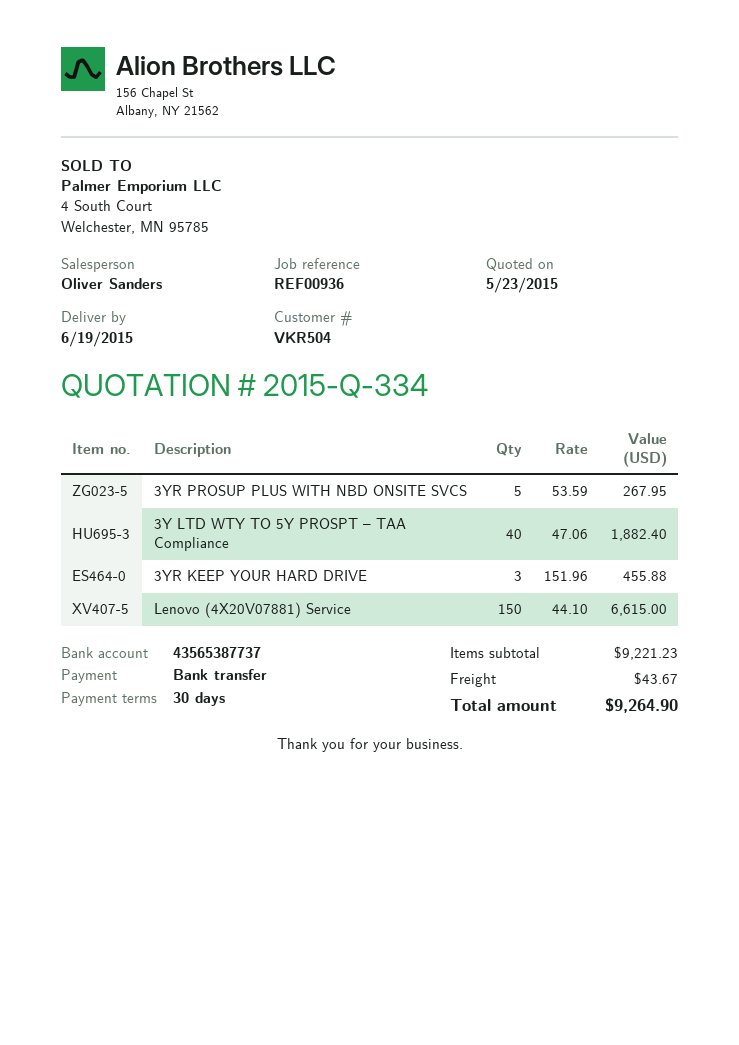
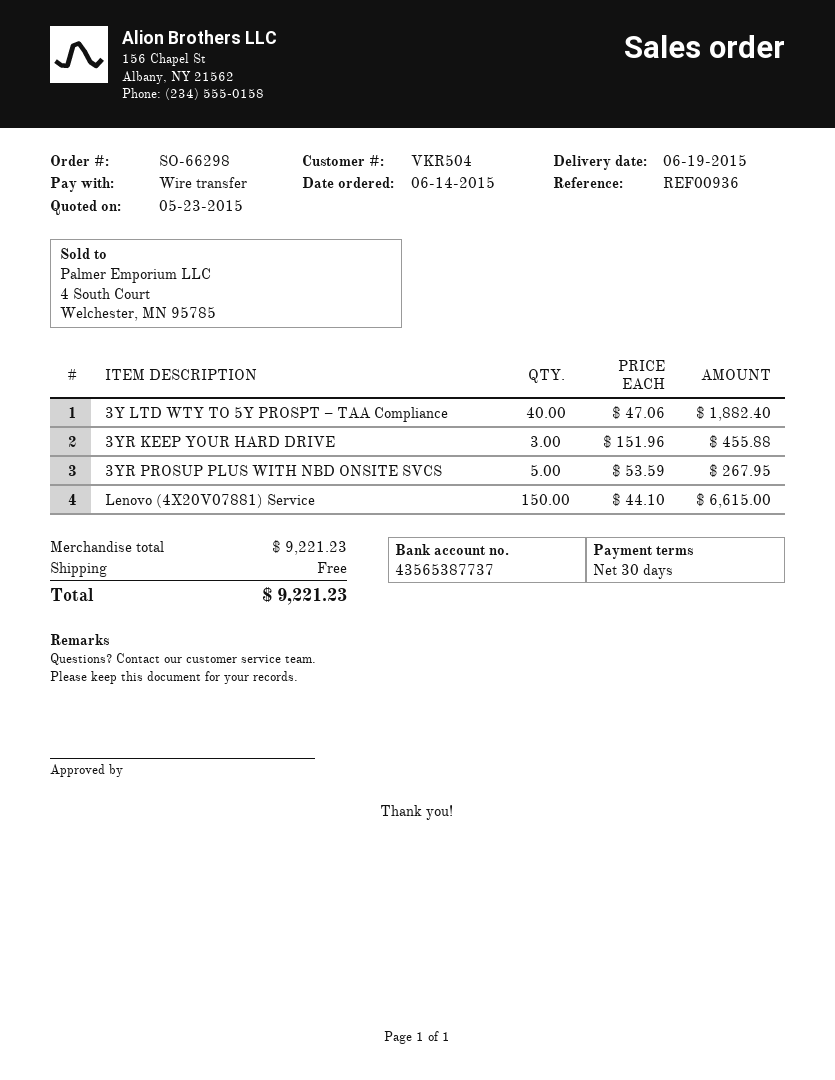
shipping: 43.67 -> 0.00
total: 9264.90 -> 9221.23

